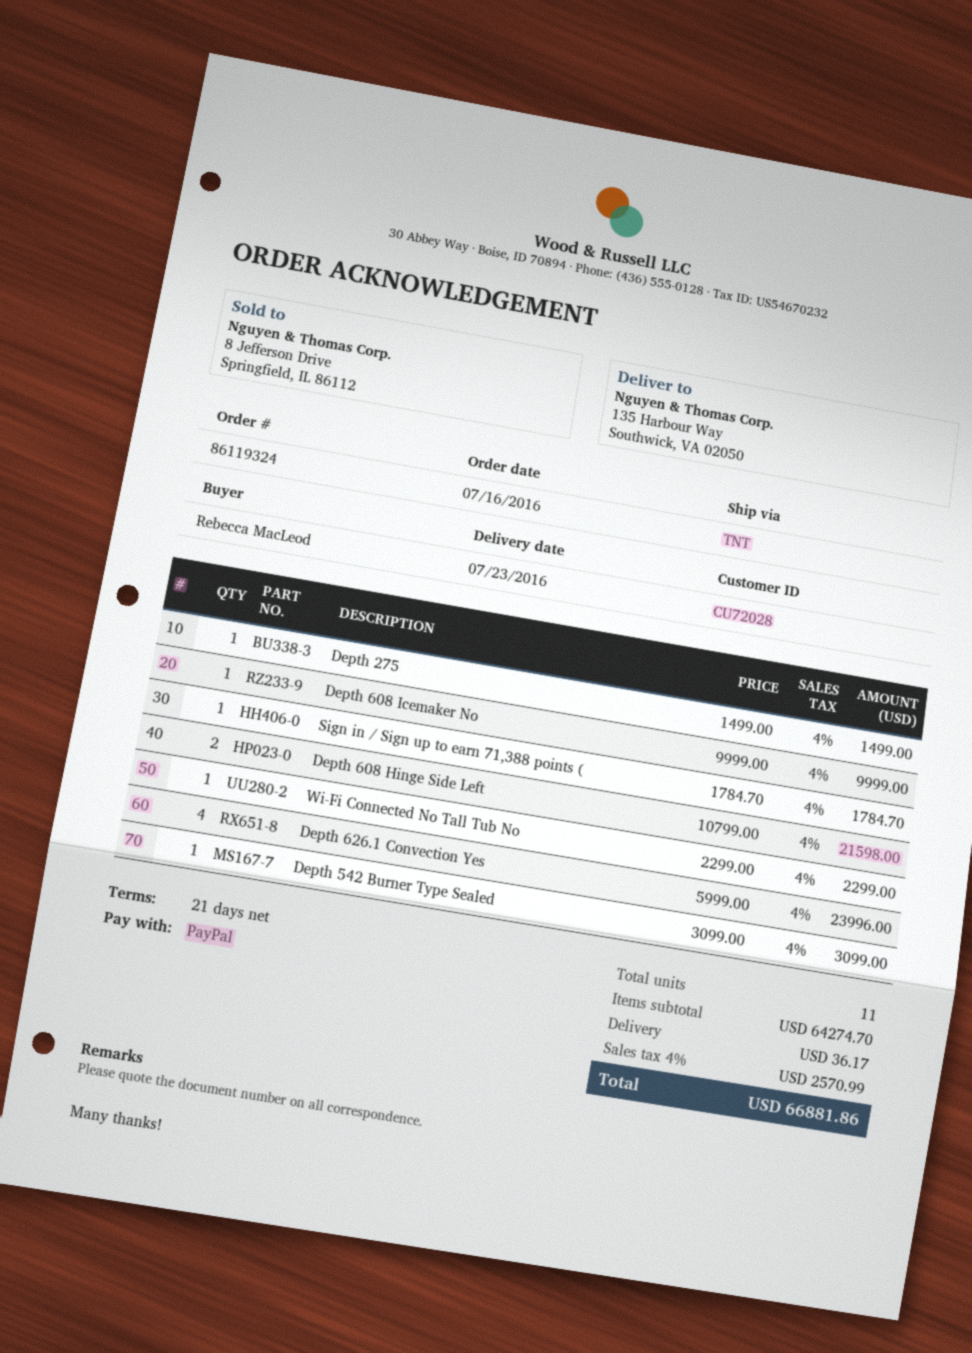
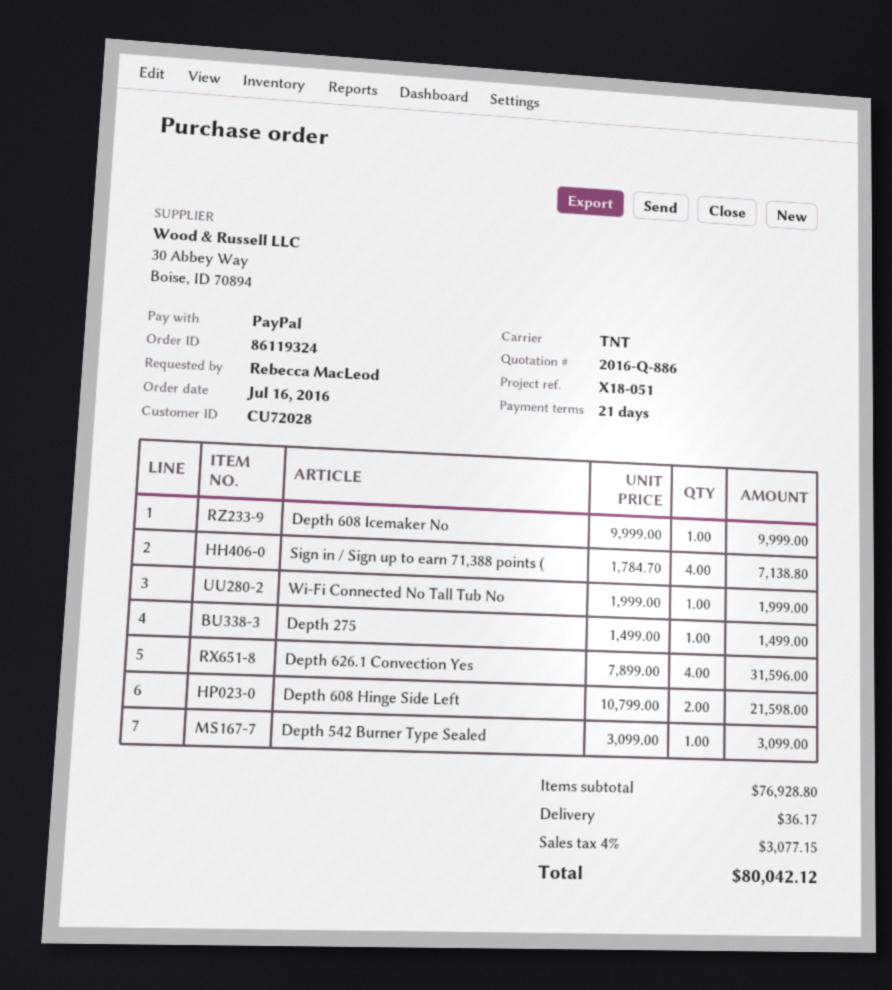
Sign in / Sign up to earn 71,388 points (: 1 x 1784.70 = 1784.70 -> 4 x 1784.70 = 7138.80
Wi-Fi Connected No Tall Tub No: 1 x 2299.00 = 2299.00 -> 1 x 1999.00 = 1999.00
Depth 626.1 Convection Yes: 4 x 5999.00 = 23996.00 -> 4 x 7899.00 = 31596.00
subtotal: 64274.70 -> 76928.80
tax: 4% = 2570.99 -> 4% = 3077.15
total: 66881.86 -> 80042.12

